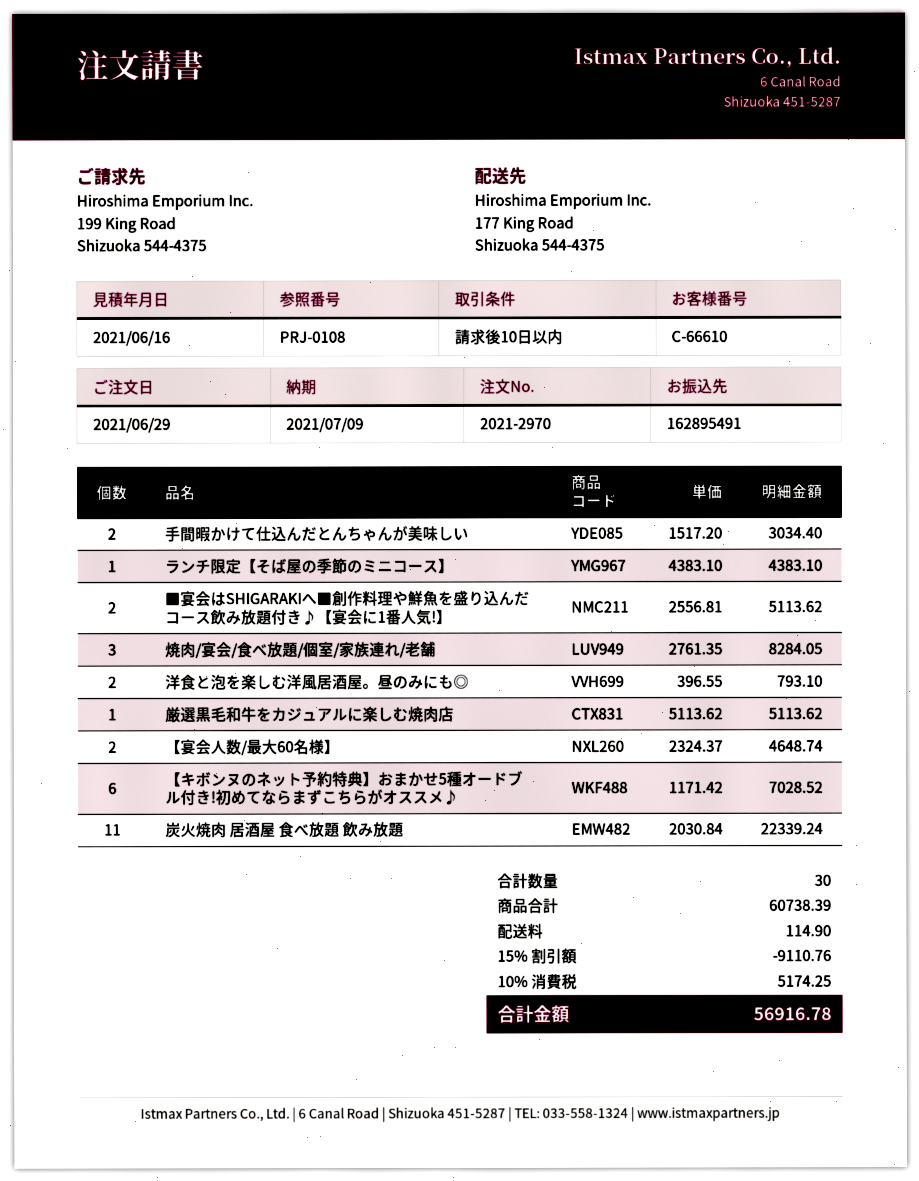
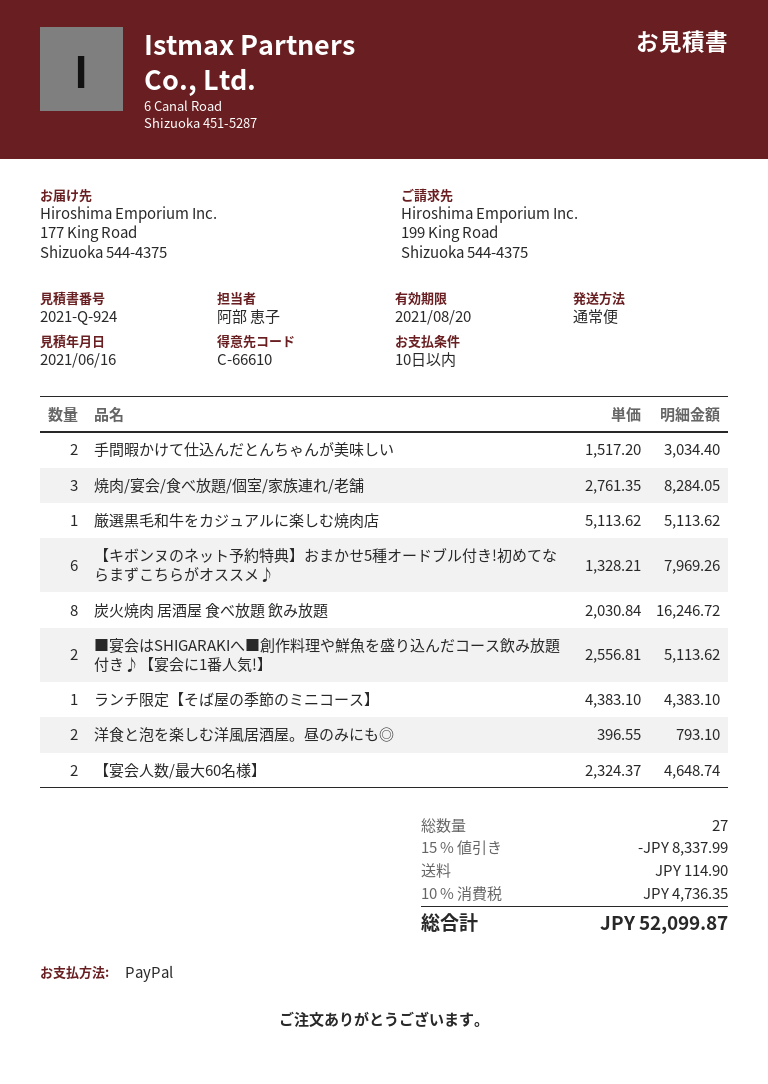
【キボンヌのネット予約特典】おまかせ5種オードブル付き!初めてならまずこちらがオススメ♪: 6 x 1171.42 = 7028.52 -> 6 x 1328.21 = 7969.26
炭火焼肉 居酒屋 食べ放題 飲み放題: 11 x 2030.84 = 22339.24 -> 8 x 2030.84 = 16246.72
total quantity: 30 -> 27
discount: 15% = 9110.76 -> 15% = 8337.99
tax: 10% = 5174.25 -> 10% = 4736.35
total: 56916.78 -> 52099.87

